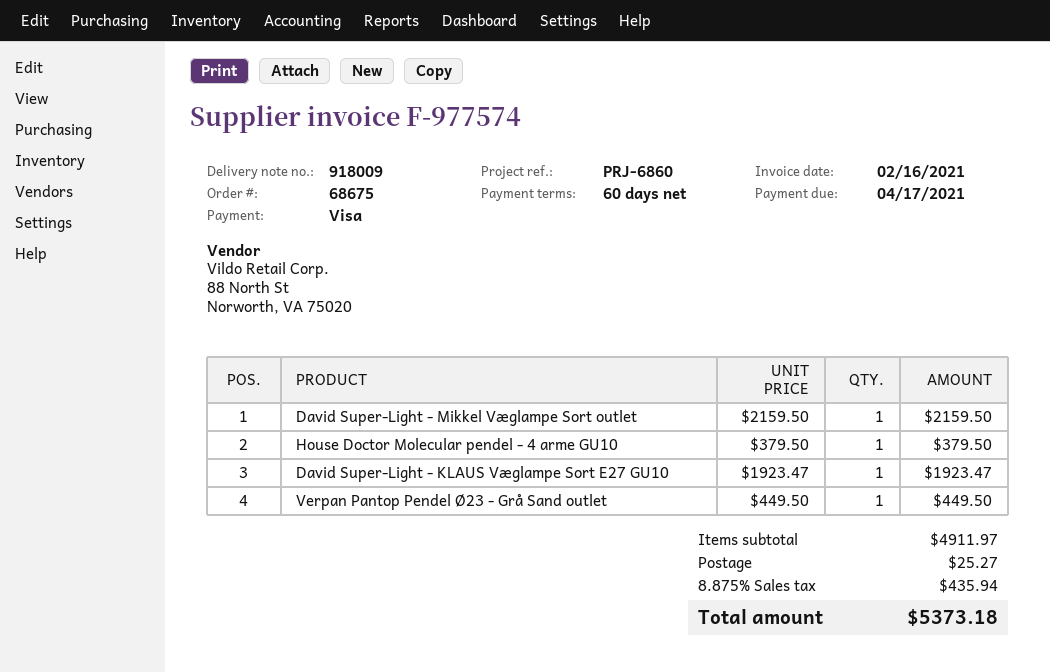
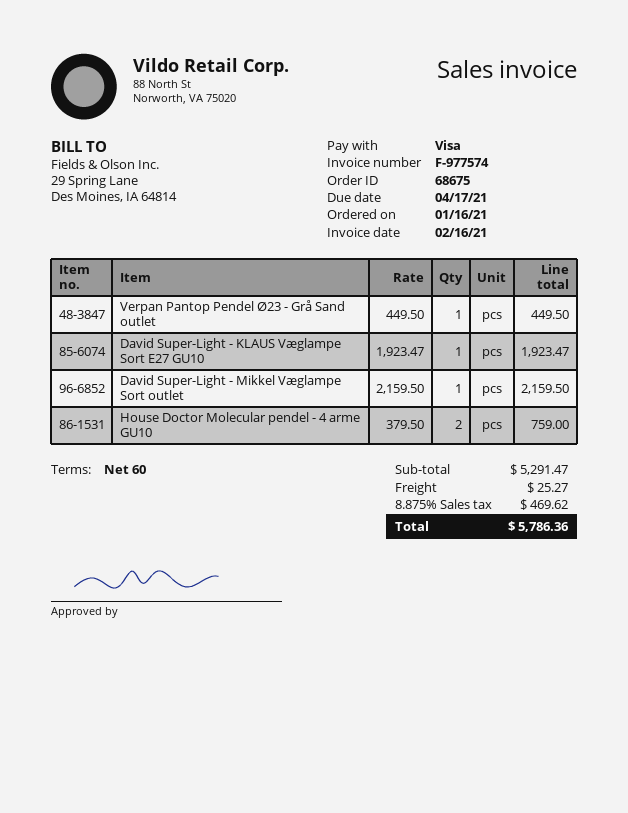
House Doctor Molecular pendel - 4 arme GU10: 1 x 379.50 = 379.50 -> 2 x 379.50 = 759.00
subtotal: 4911.97 -> 5291.47
tax: 8.875% = 435.94 -> 8.875% = 469.62
total: 5373.18 -> 5786.36

